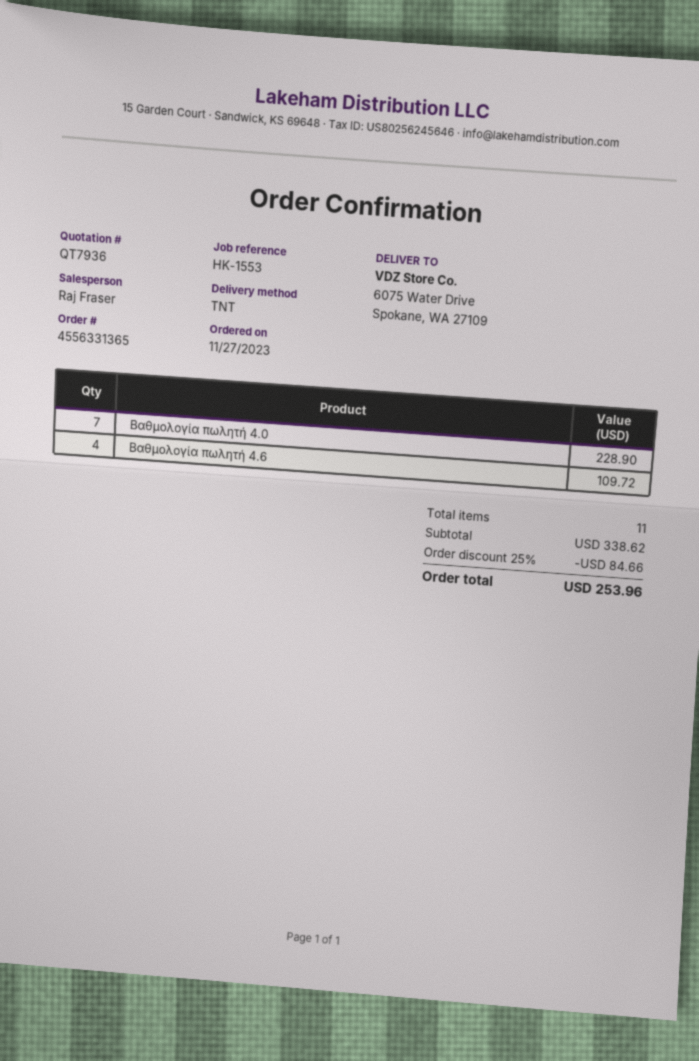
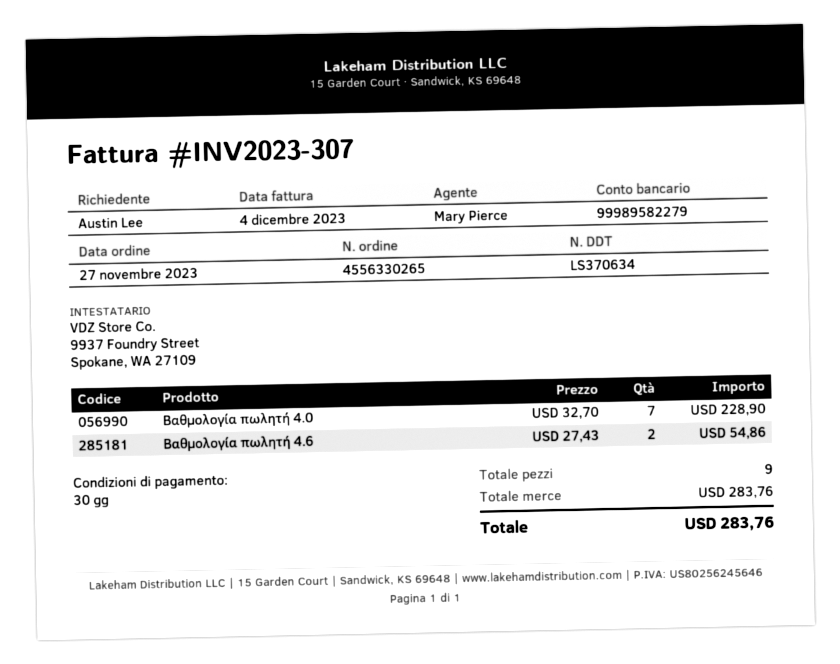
order number: 4556331365 -> 4556330265
sales rep: Raj Fraser -> Mary Pierce
Βαθμολογία πωλητή 4.6: 4 for 109.72 -> 2 for 54.86
total quantity: 11 -> 9
subtotal: 338.62 -> 283.76
discount: 25% = 84.66 -> none
total: 253.96 -> 283.76

